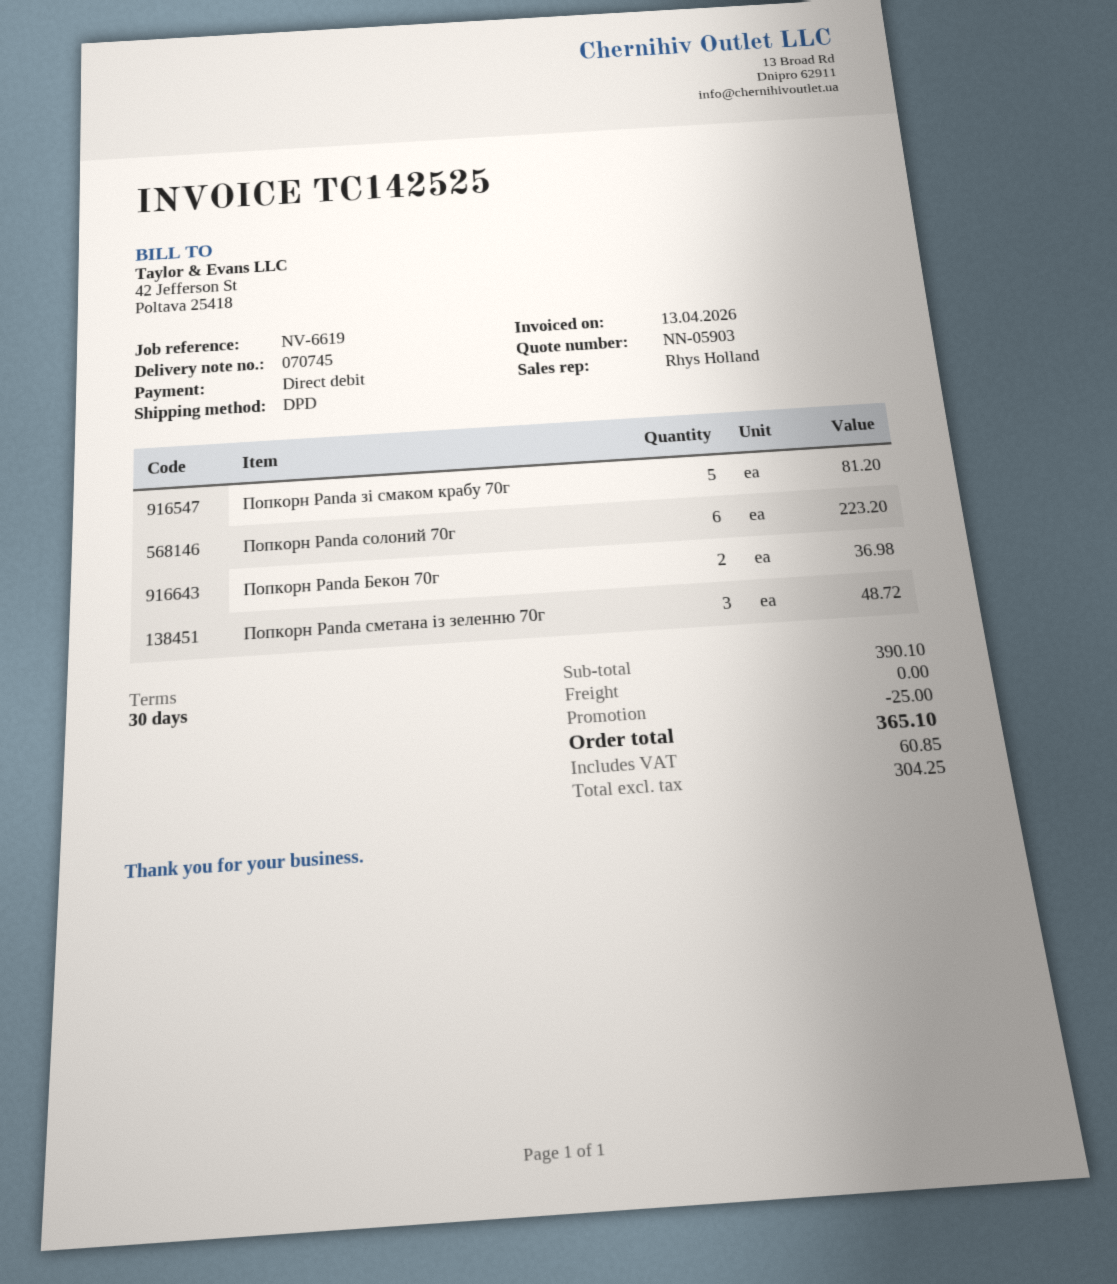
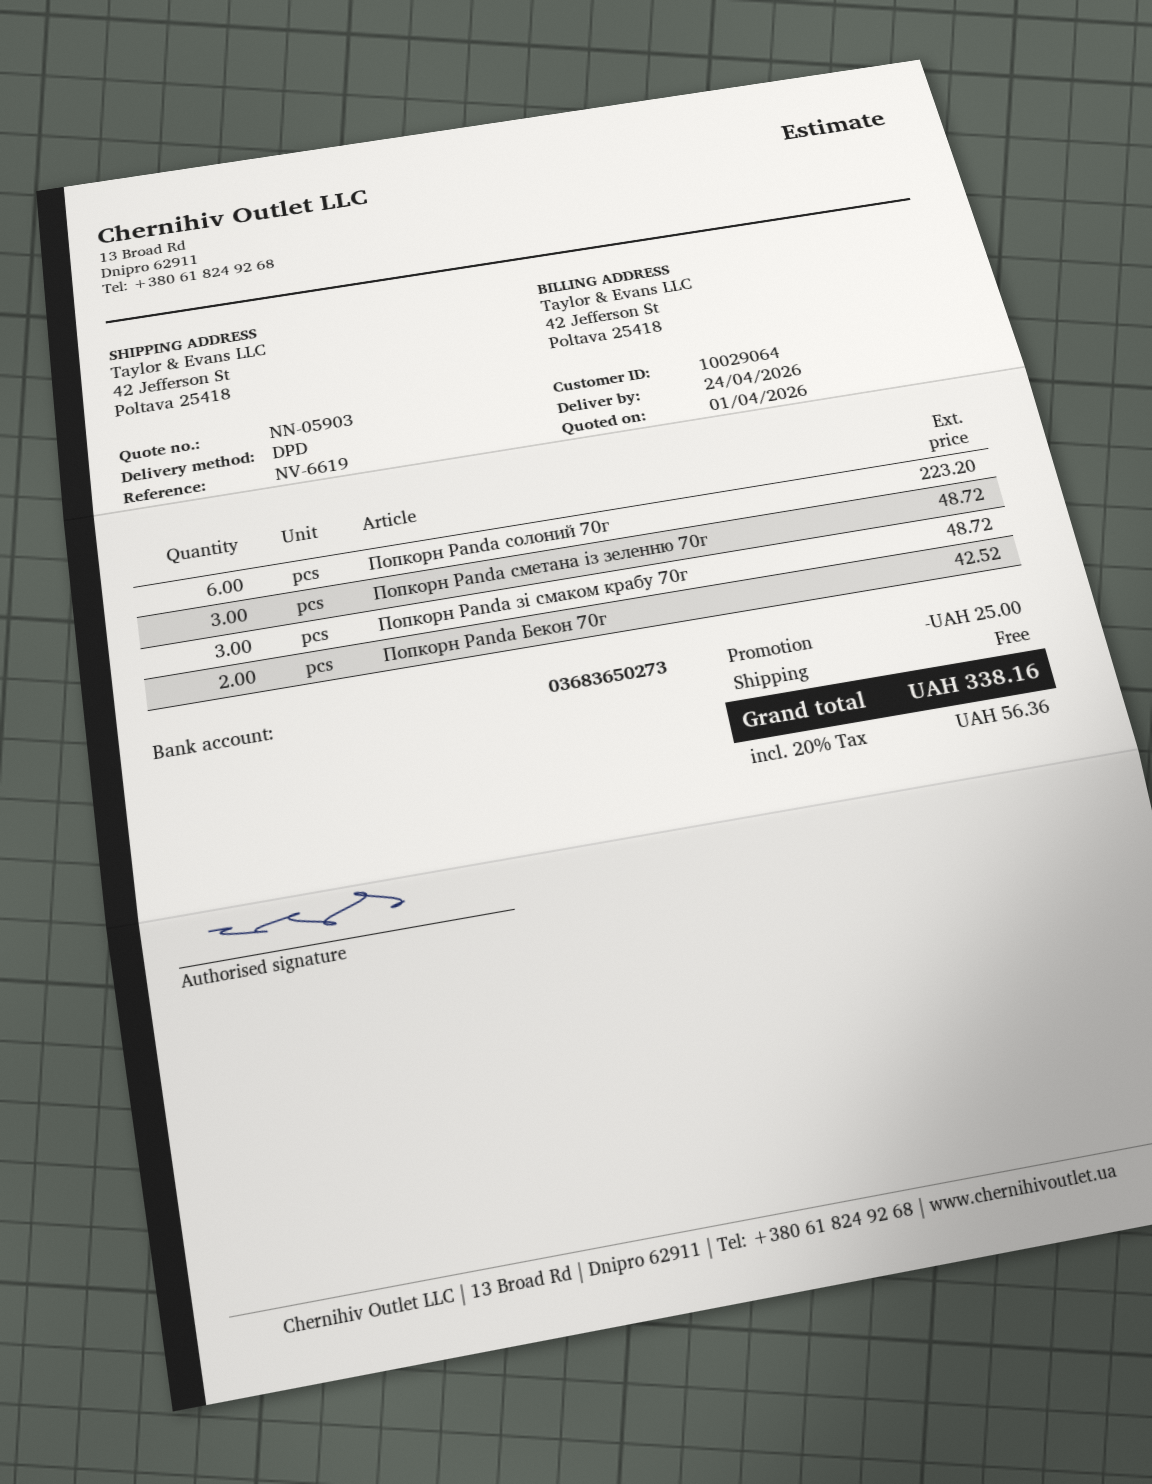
Попкорн Panda зі смаком крабу 70г: 5 for 81.20 -> 3 for 48.72
Попкорн Panda Бекон 70г: 2 for 36.98 -> 2 for 42.52
tax: 60.85 -> 56.36
total: 365.10 -> 338.16

